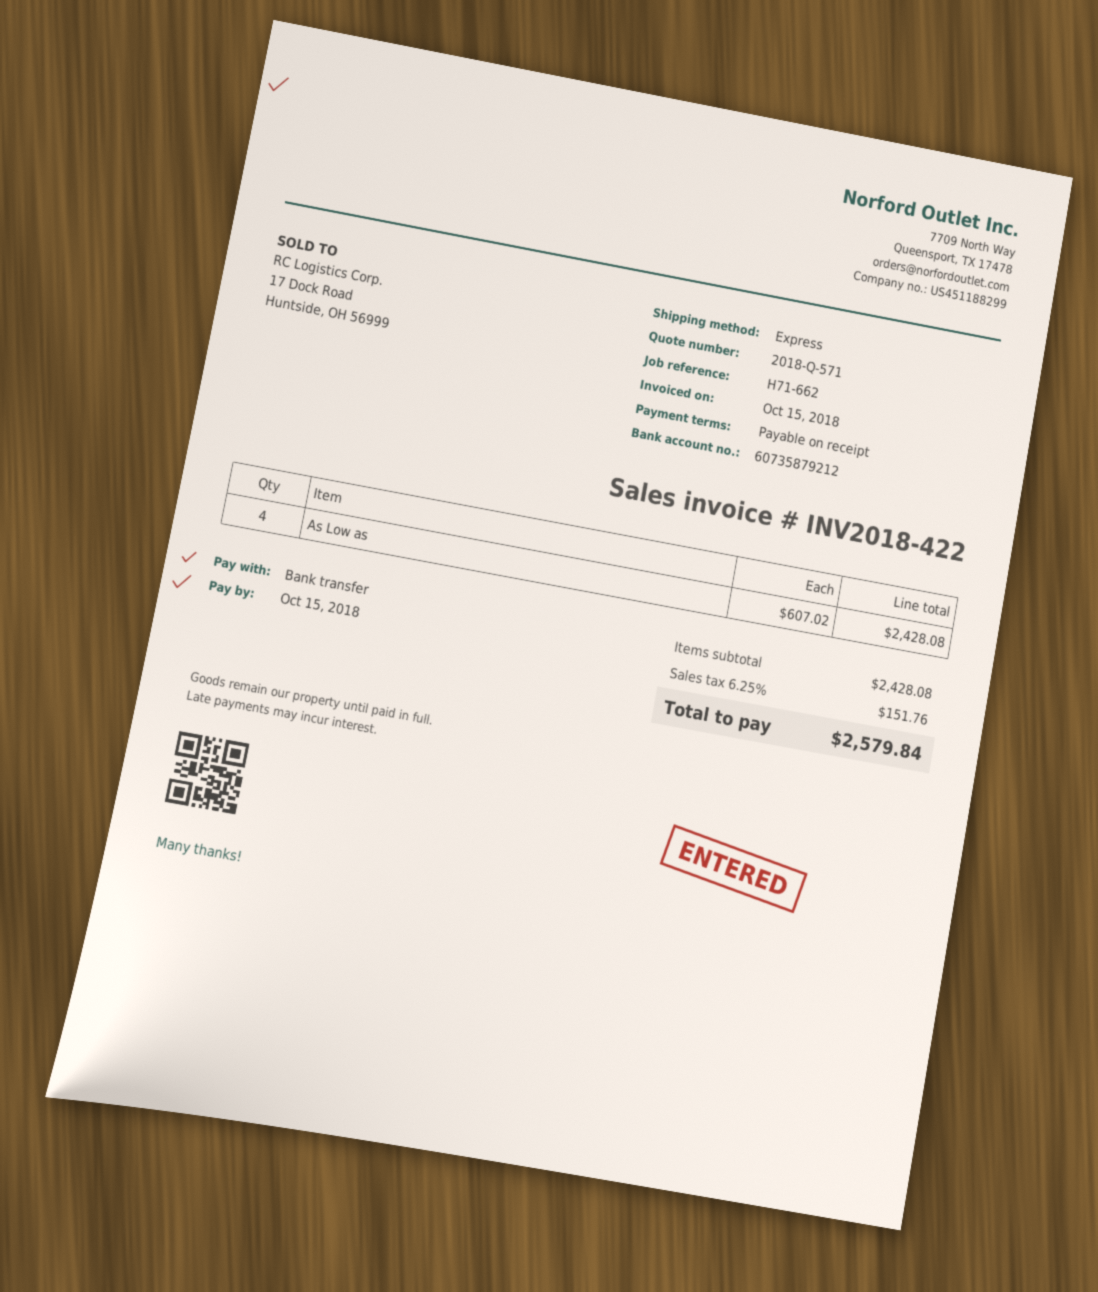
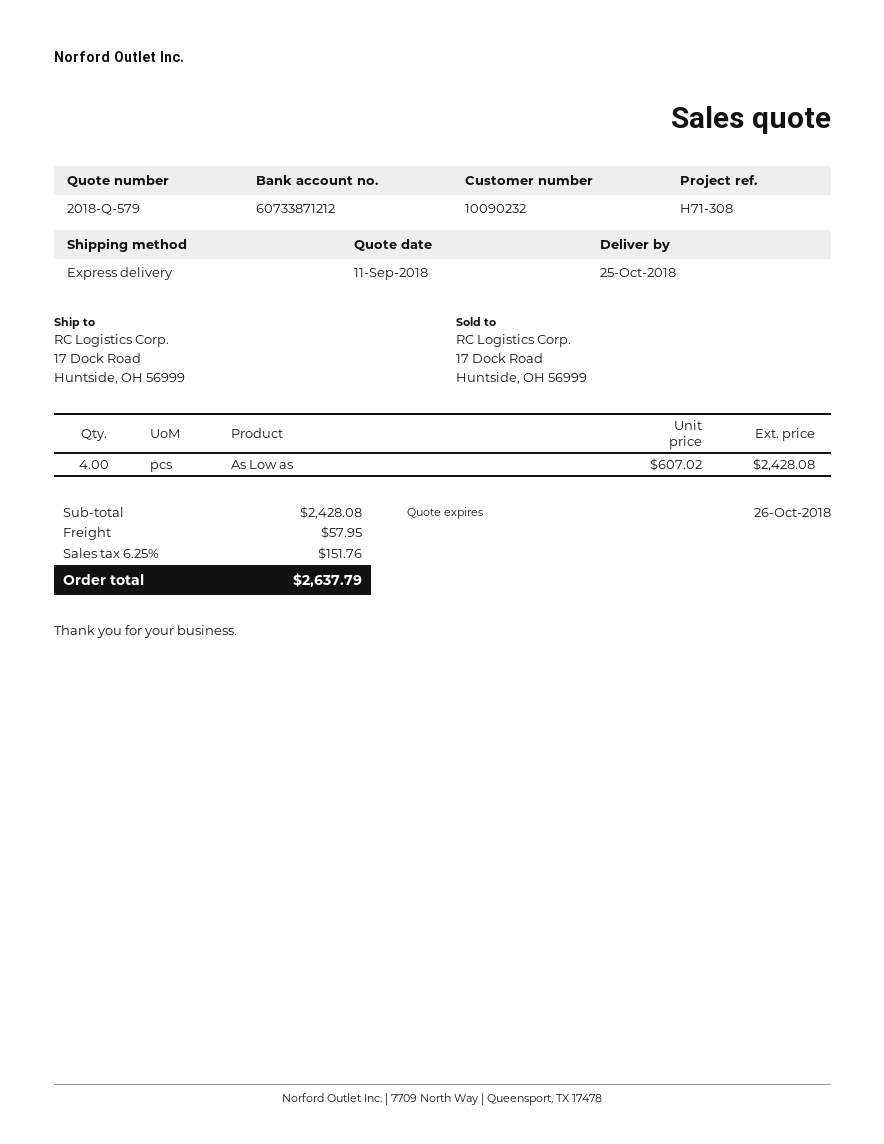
quote number: 2018-Q-571 -> 2018-Q-579
reference: H71-662 -> H71-308
bank account: 60735879212 -> 60733871212
shipping: none -> 57.95
total: 2579.84 -> 2637.79

